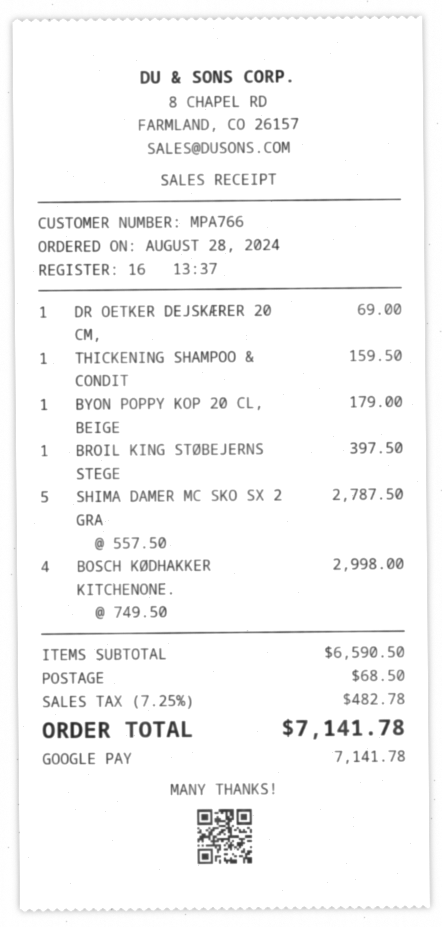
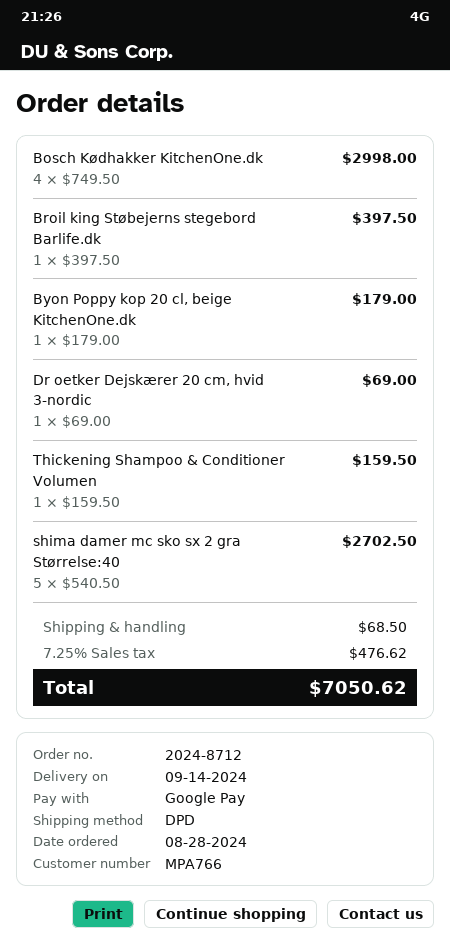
SHIMA DAMER MC SKO SX 2 GRA: 5 x 557.50 = 2787.50 -> 5 x 540.50 = 2702.50
tax: 7.25% = 482.78 -> 7.25% = 476.62
total: 7141.78 -> 7050.62

